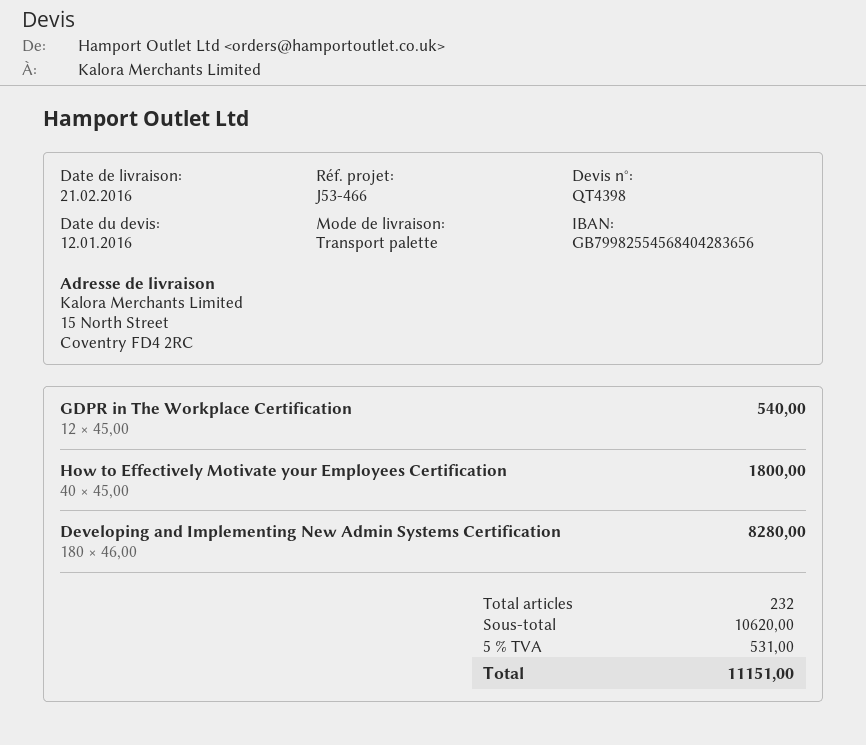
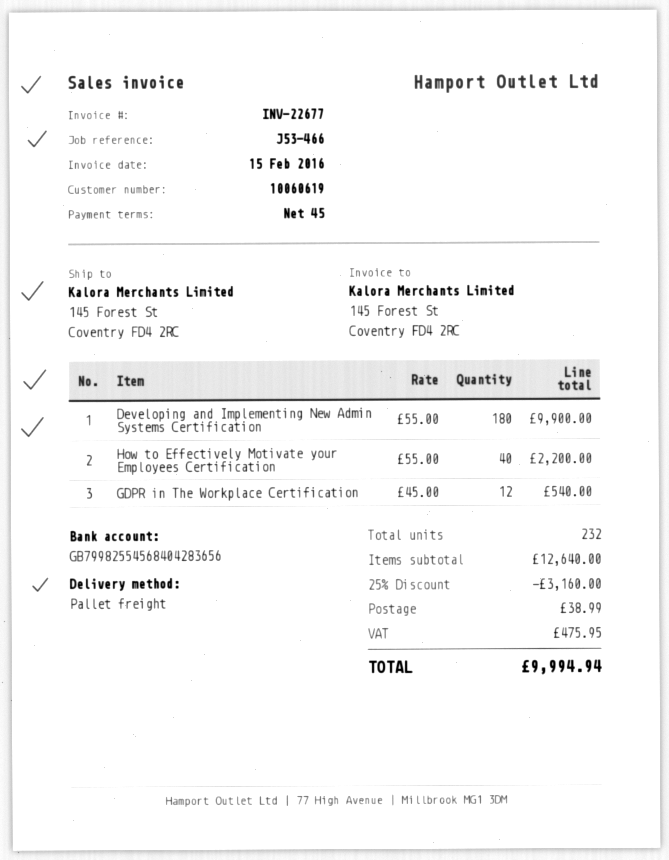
ship to: 15 North Street, Coventry FD4 2RC -> 145 Forest St, Coventry FD4 2RC
How to Effectively Motivate your Employees Certification: 40 x 45.00 = 1800.00 -> 40 x 55.00 = 2200.00
Developing and Implementing New Admin Systems Certification: 180 x 46.00 = 8280.00 -> 180 x 55.00 = 9900.00
subtotal: 10620.00 -> 12640.00
discount: none -> 25% = 3160.00
shipping: none -> 38.99
tax: 531.00 -> 475.95
total: 11151.00 -> 9994.94

